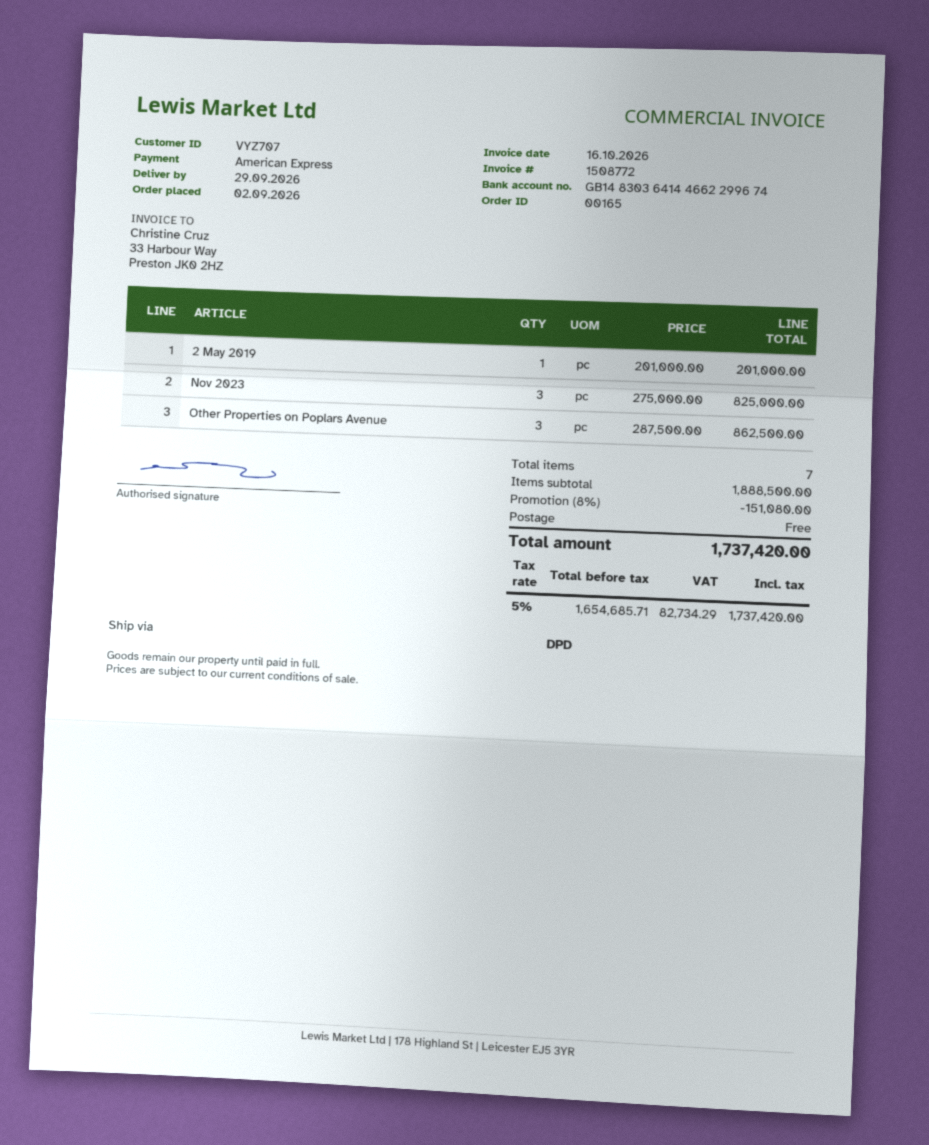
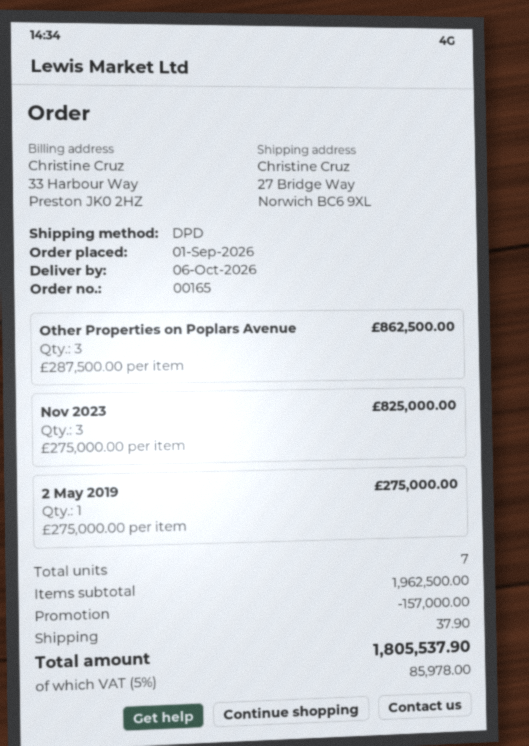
order date: 2026-09-02 -> 2026-09-01
delivery date: 2026-09-29 -> 2026-10-06
2 May 2019: 1 x 201000.00 = 201000.00 -> 1 x 275000.00 = 275000.00
subtotal: 1888500.00 -> 1962500.00
discount: 151080.00 -> 157000.00
shipping: 0.00 -> 37.90
tax: 5% = 82734.29 -> 5% = 85978.00
total: 1737420.00 -> 1805537.90

